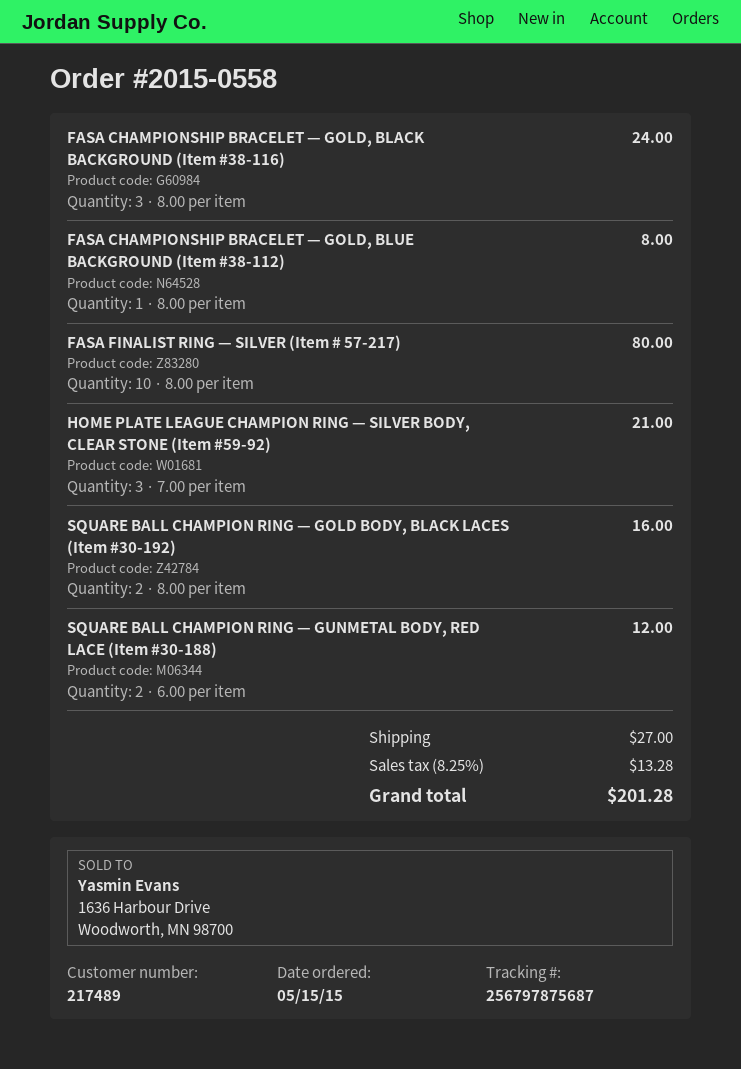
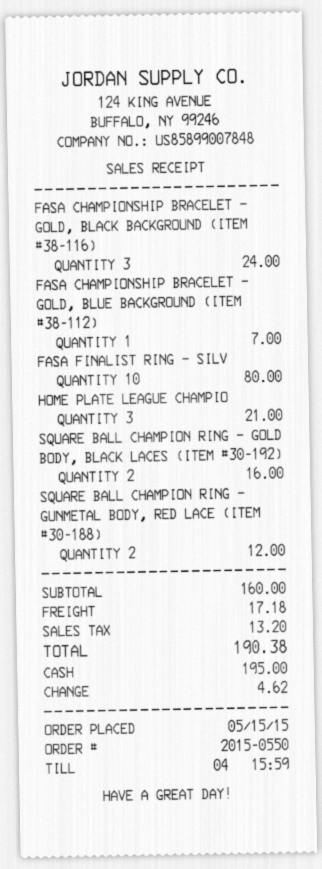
order number: 2015-0558 -> 2015-0550
FASA CHAMPIONSHIP BRACELET — GOLD, BLUE BACKGROUND (Item #38-112): 1 for 8.00 -> 1 for 7.00
shipping: 27.00 -> 17.18
tax: 13.28 -> 13.20
total: 201.28 -> 190.38

